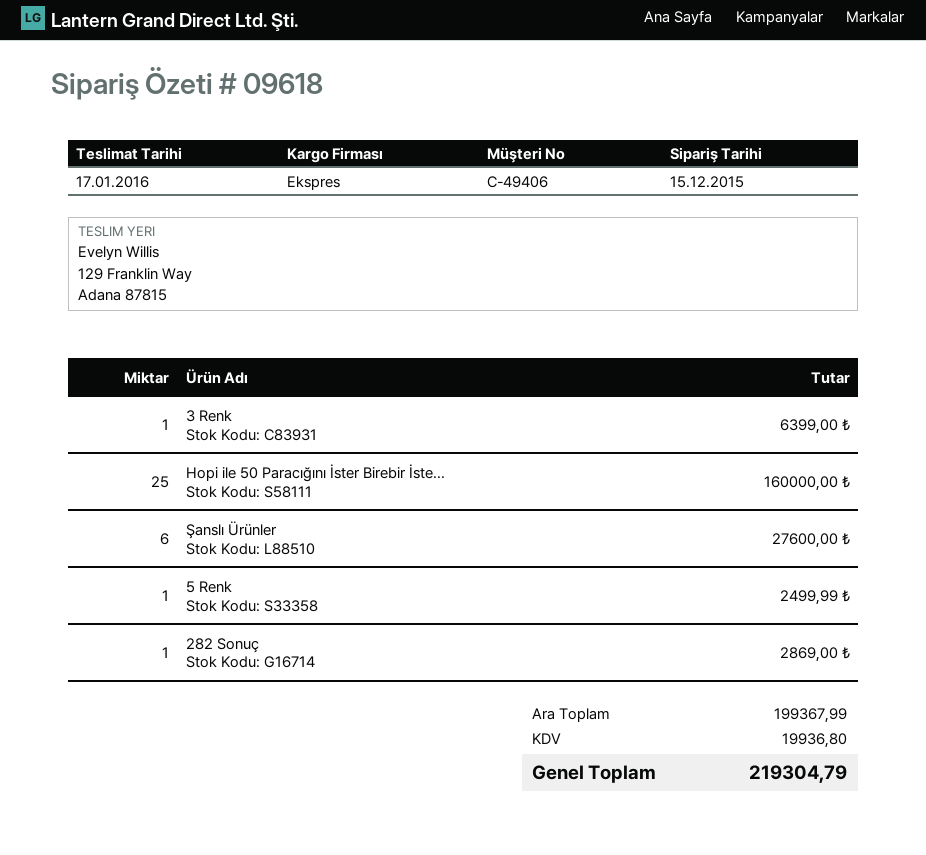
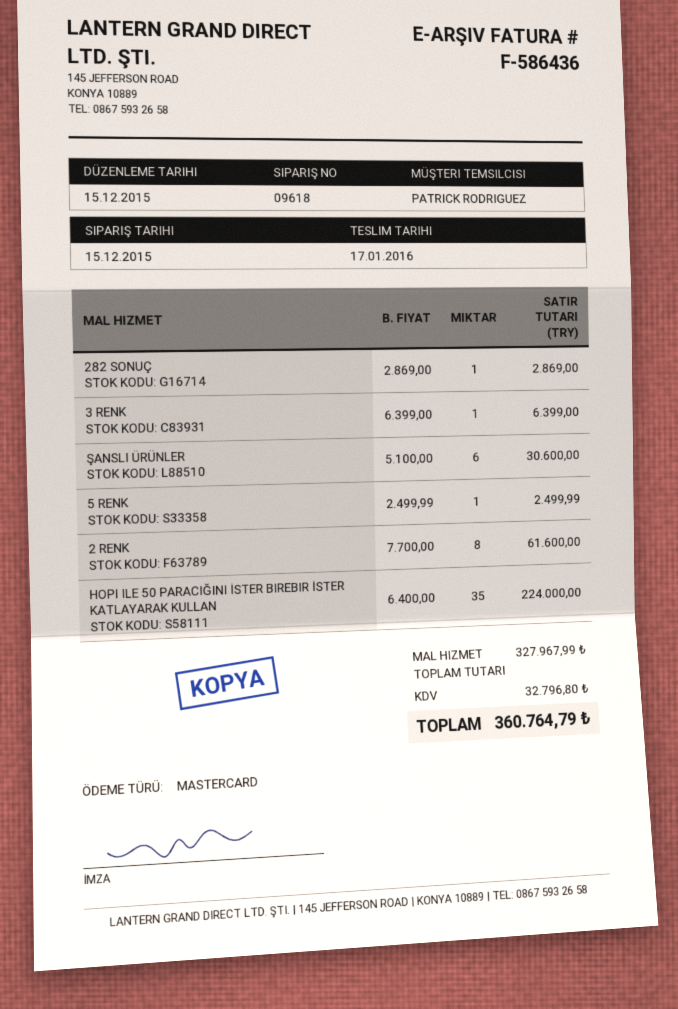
Hopi ile 50 Paracığını İster Birebir İste...: 25 for 160000.00 -> 35 for 224000.00
Şanslı Ürünler: 6 for 27600.00 -> 6 for 30600.00
2 RENK: none -> 8 for 61600.00
subtotal: 199367.99 -> 327967.99
tax: 19936.80 -> 32796.80
total: 219304.79 -> 360764.79

